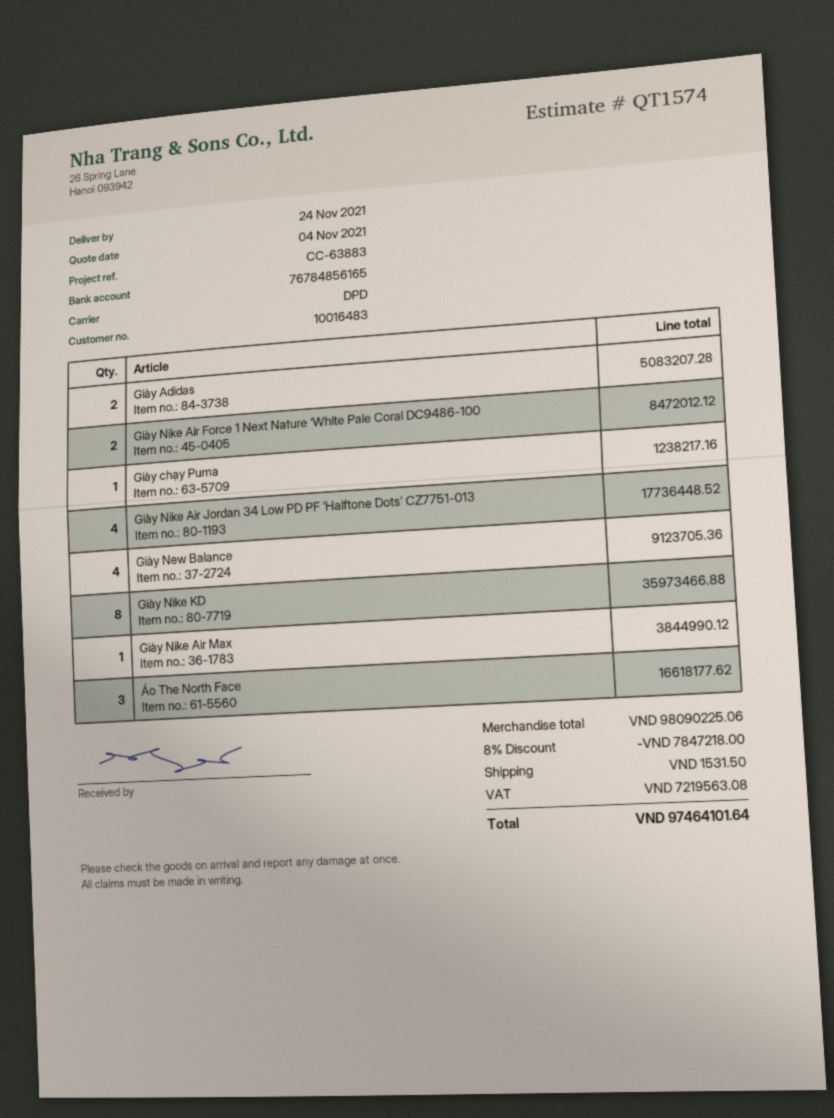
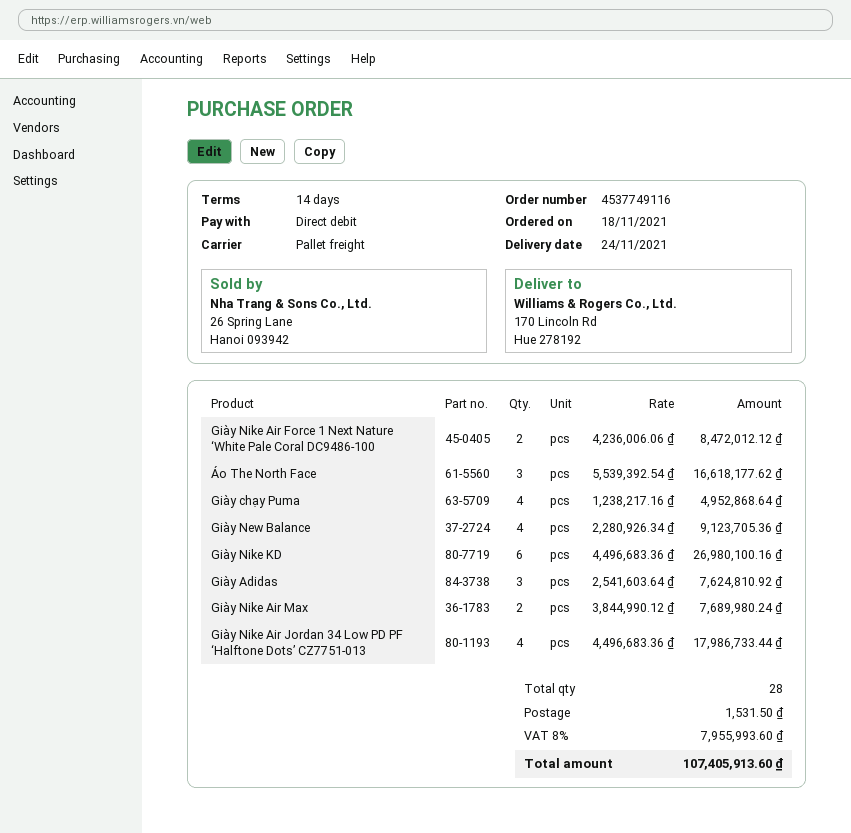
shipping method: DPD -> pallet freight
Giày Adidas: 2 for 5083207.28 -> 3 for 7624810.92
Giày chạy Puma: 1 for 1238217.16 -> 4 for 4952868.64
Giày Nike Air Jordan 34 Low PD PF ‘Halftone Dots’ CZ7751-013: 4 for 17736448.52 -> 4 for 17986733.44
Giày Nike KD: 8 for 35973466.88 -> 6 for 26980100.16
Giày Nike Air Max: 1 for 3844990.12 -> 2 for 7689980.24
discount: 8% = 7847218.00 -> none
tax: 7219563.08 -> 7955993.60
total: 97464101.64 -> 107405913.60

